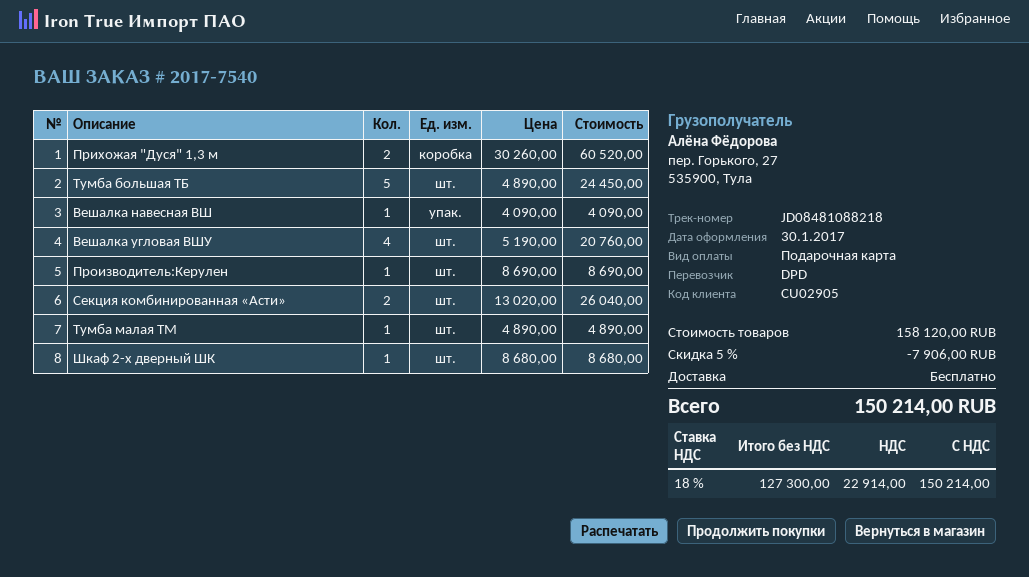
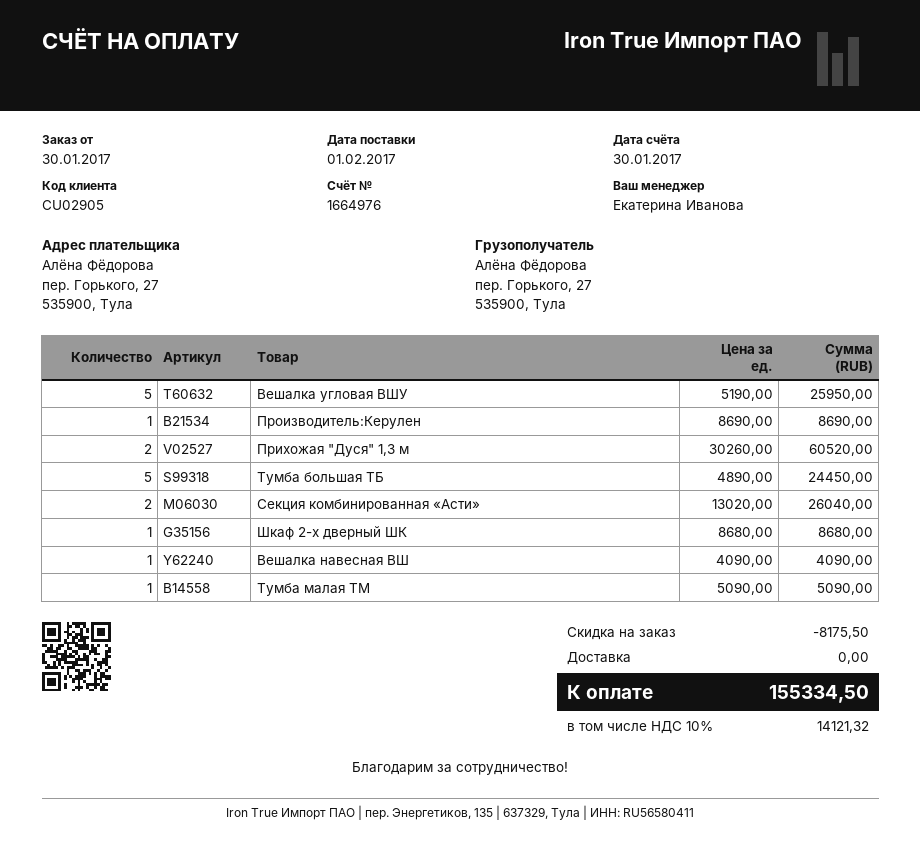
Вешалка угловая ВШУ: 4 x 5190.00 = 20760.00 -> 5 x 5190.00 = 25950.00
Тумба малая ТМ: 1 x 4890.00 = 4890.00 -> 1 x 5090.00 = 5090.00
discount: 7906.00 -> 8175.50
tax: 18% = 22914.00 -> 10% = 14121.32
total: 150214.00 -> 155334.50

